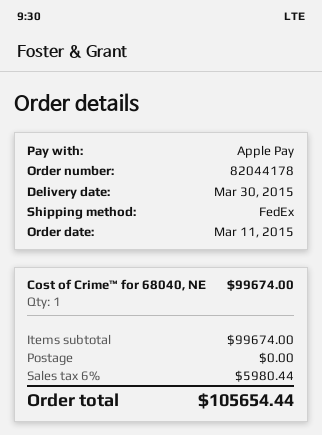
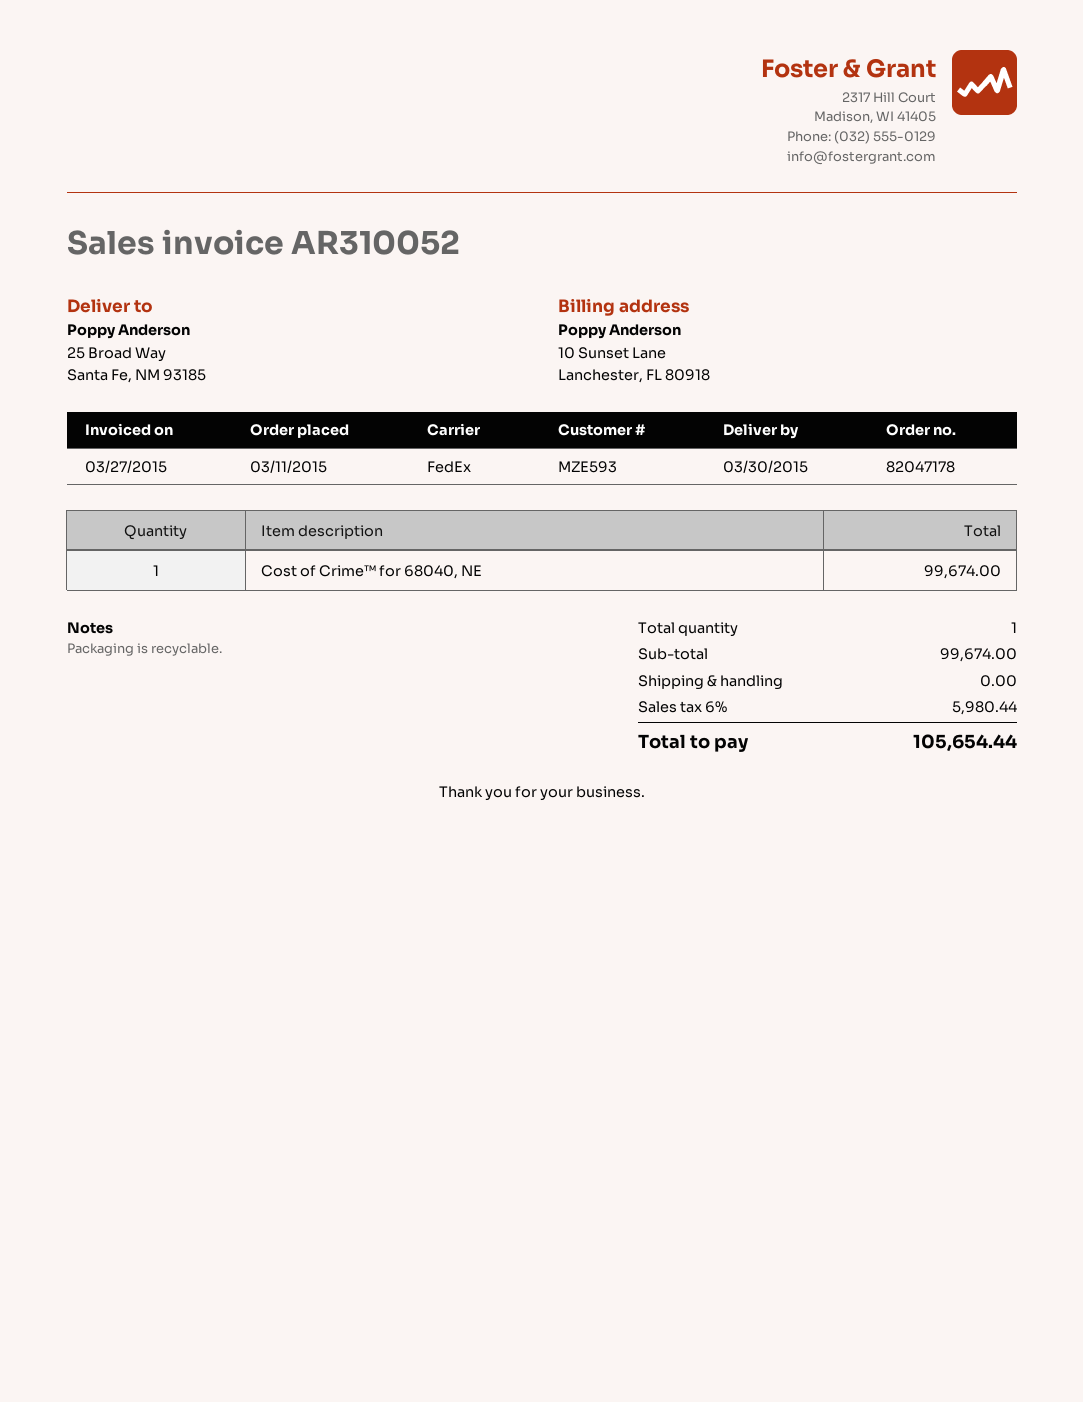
order number: 82044178 -> 82047178

